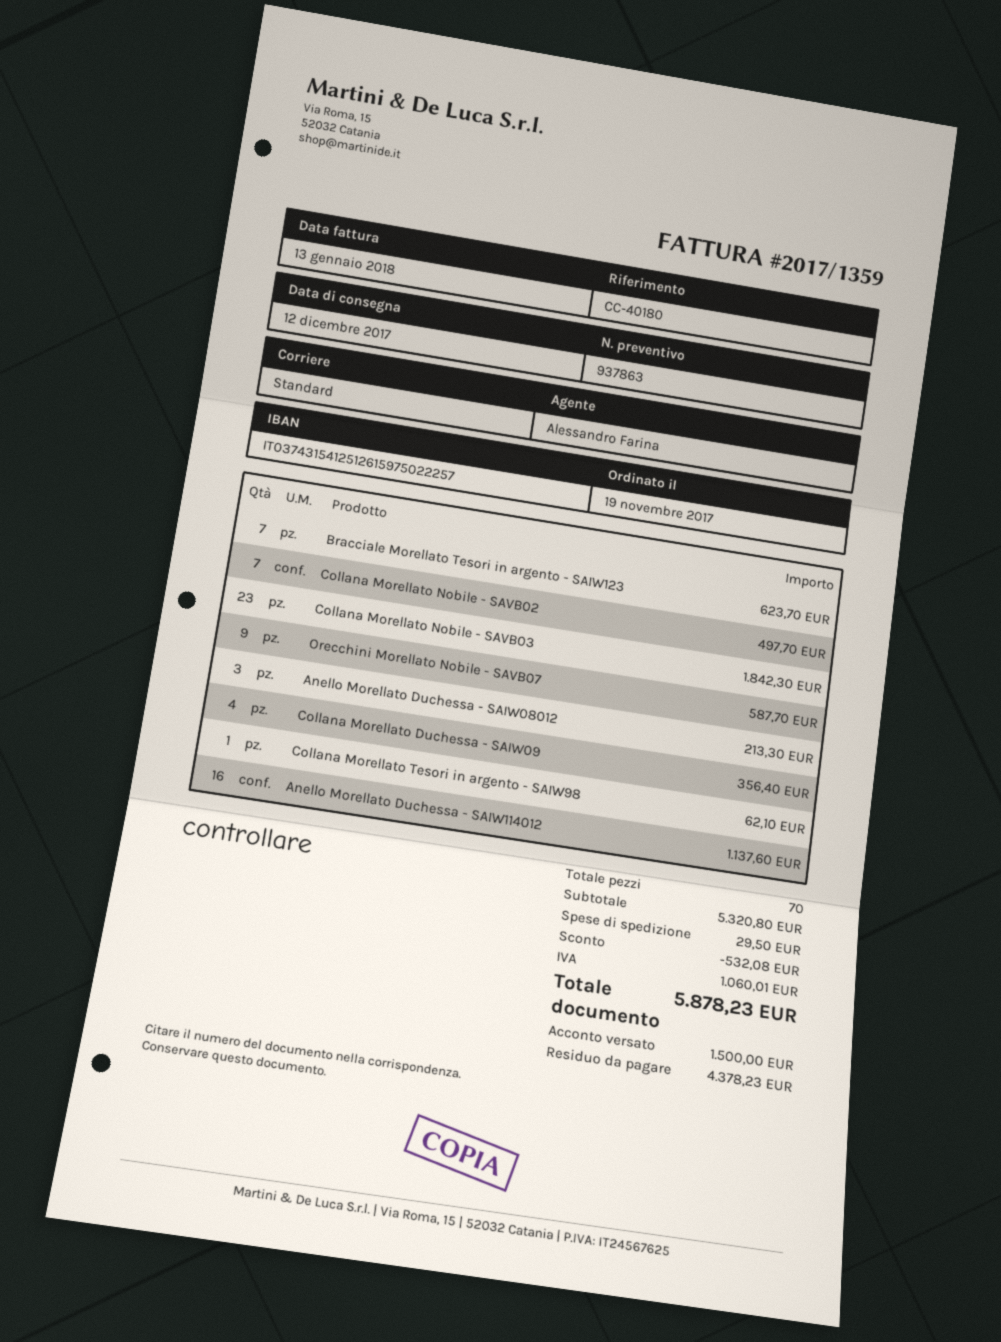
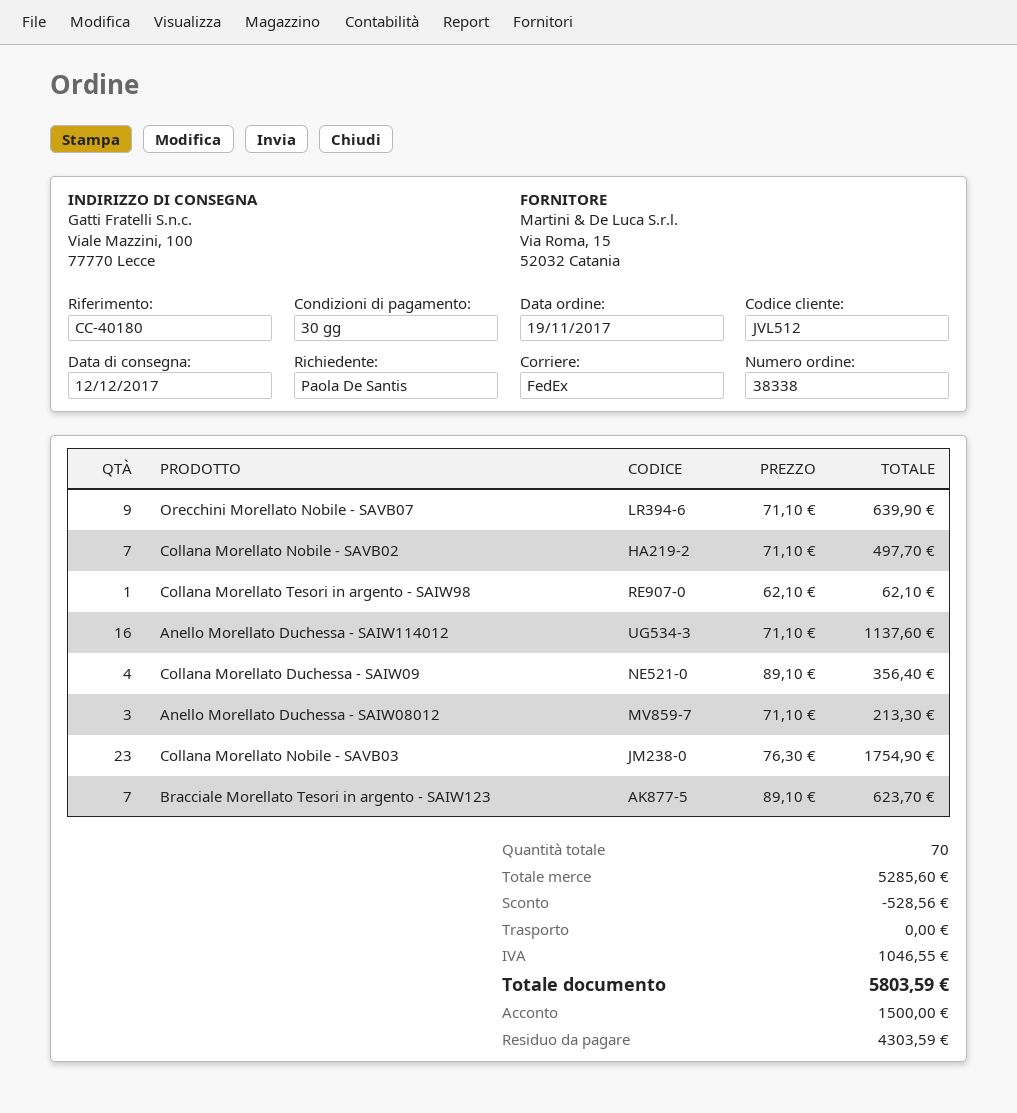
shipping method: standard -> FedEx
Collana Morellato Nobile - SAVB03: 23 for 1842.30 -> 23 for 1754.90
Orecchini Morellato Nobile - SAVB07: 9 for 587.70 -> 9 for 639.90
subtotal: 5320.80 -> 5285.60
discount: 532.08 -> 528.56
shipping: 29.50 -> 0.00
tax: 1060.01 -> 1046.55
total: 5878.23 -> 5803.59
balance: 4378.23 -> 4303.59

